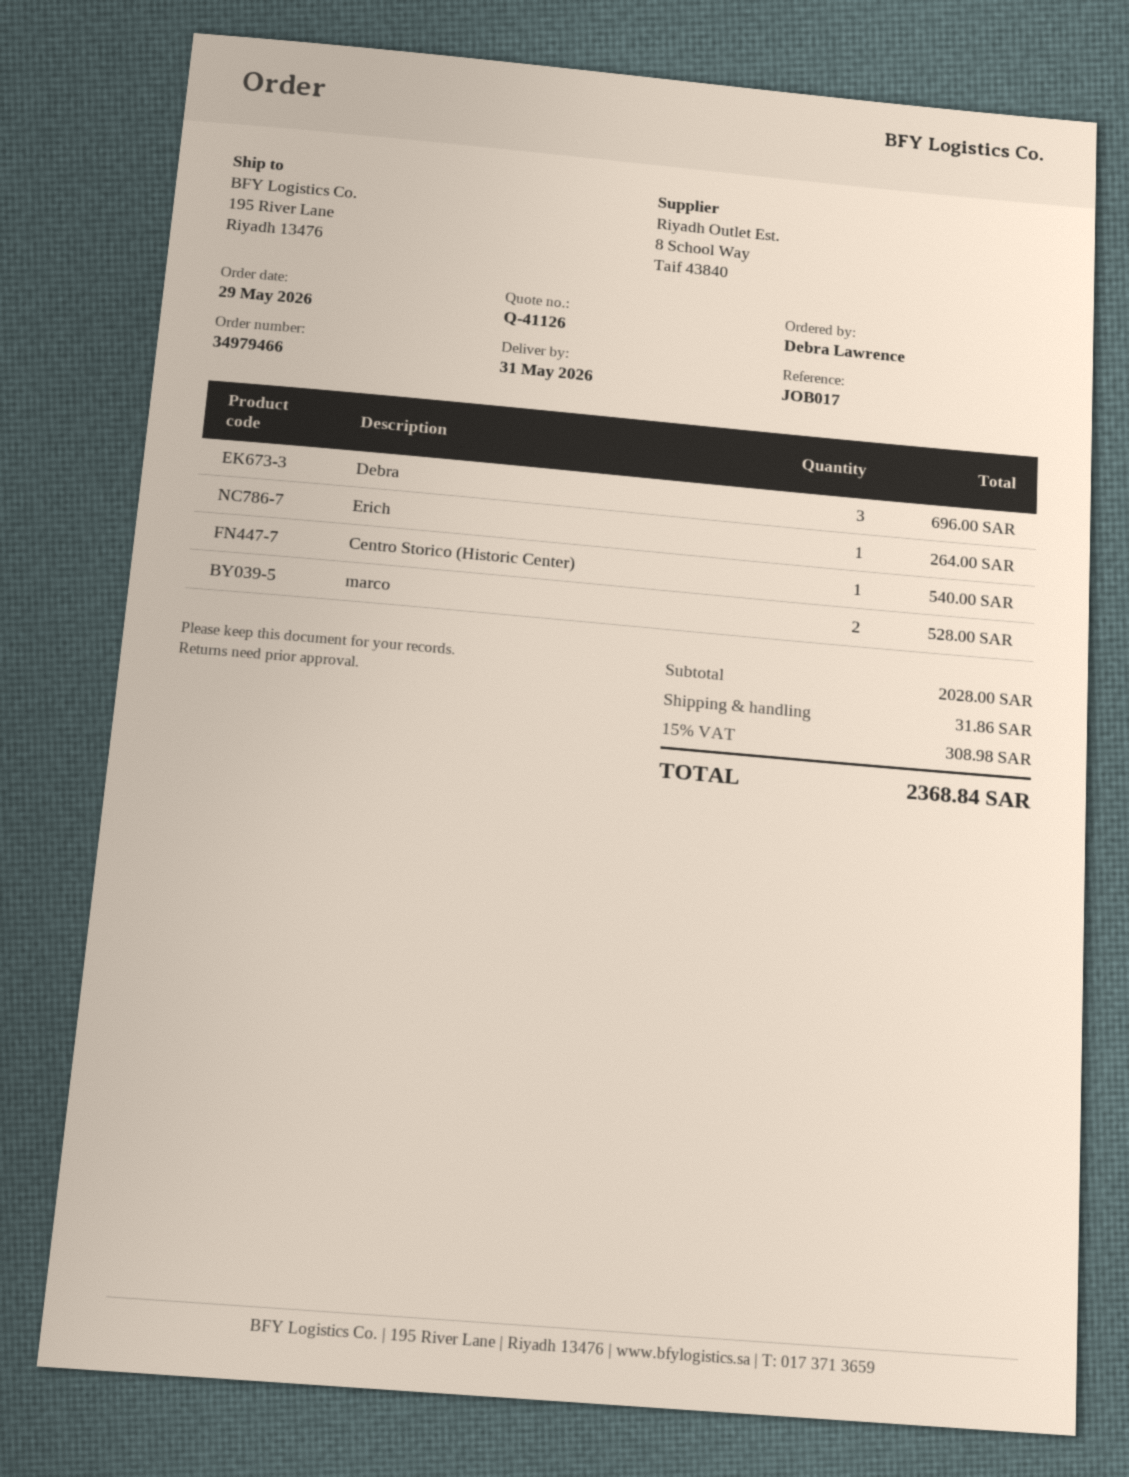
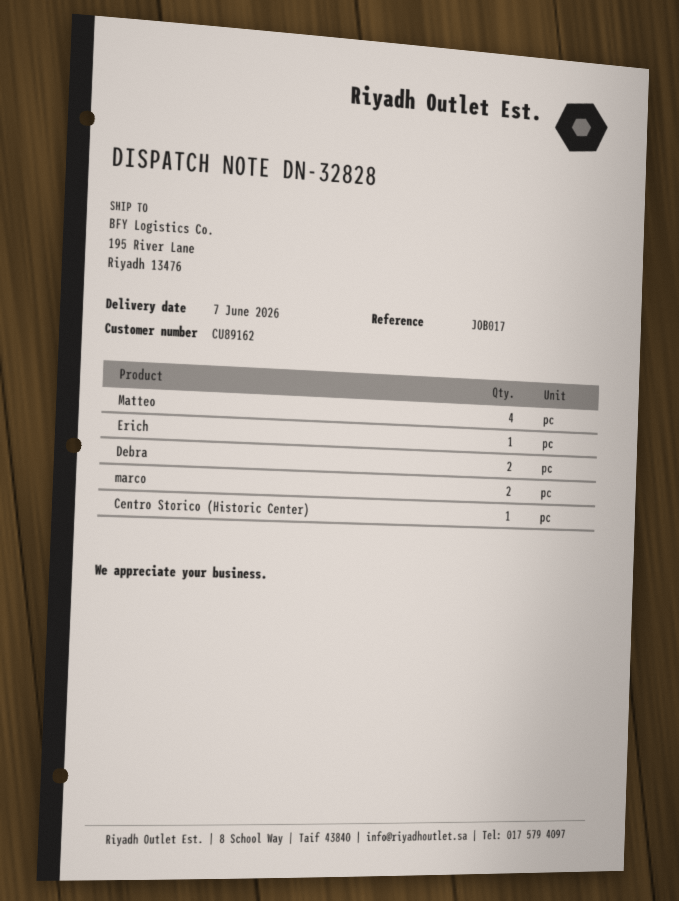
delivery date: 2026-05-31 -> 2026-06-07
Debra: 3 -> 2
Matteo: none -> 4

